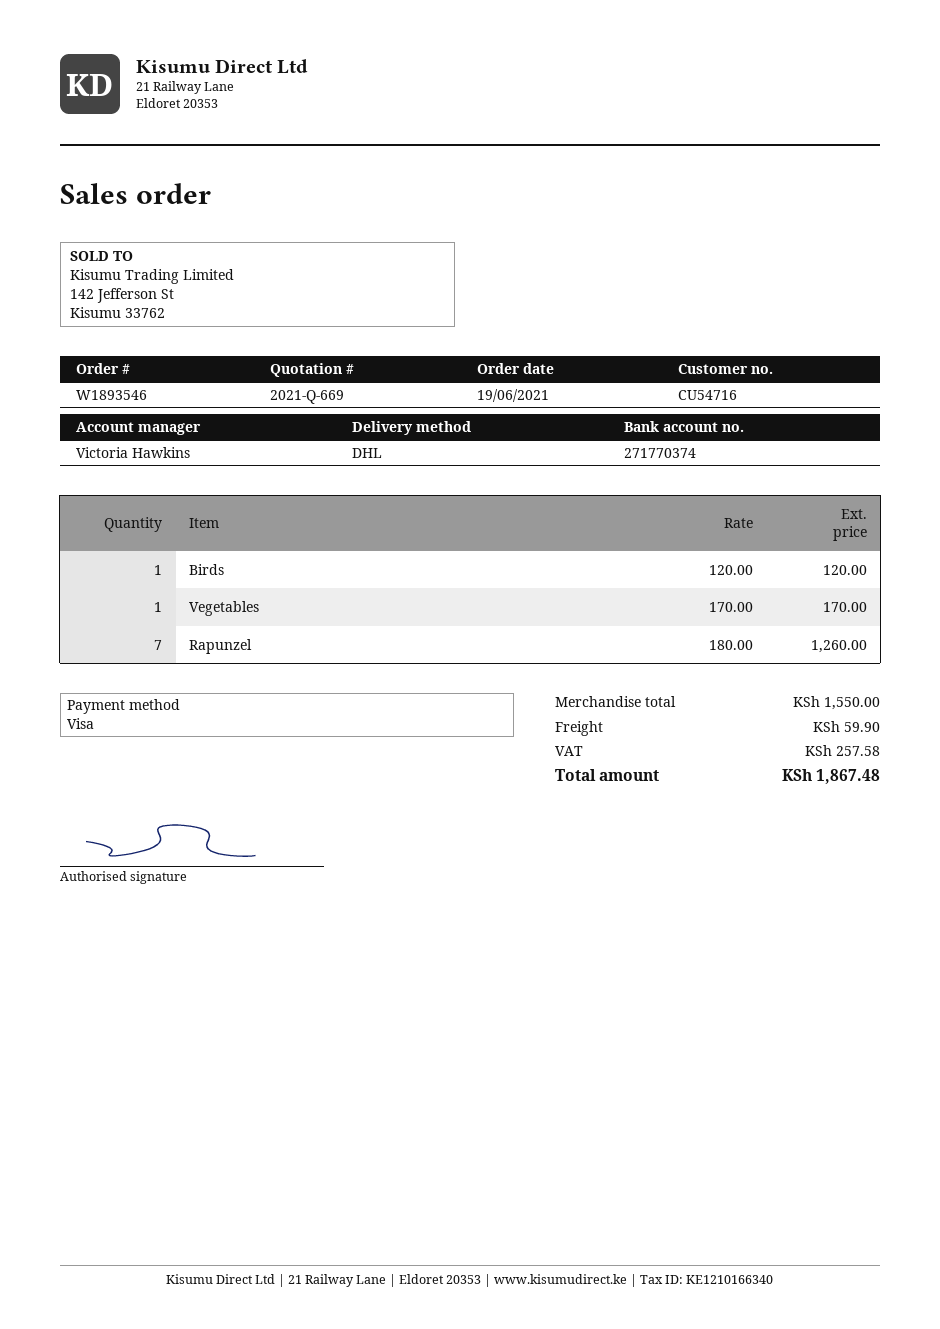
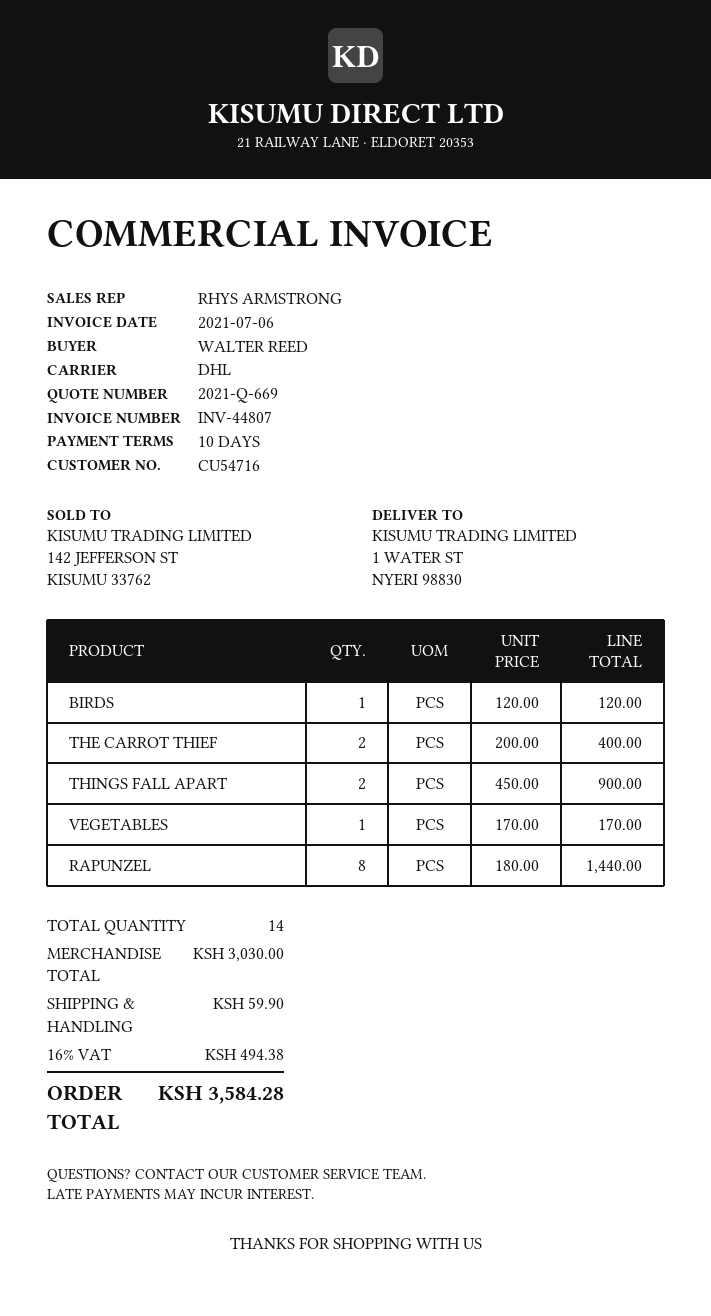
sales rep: Victoria Hawkins -> RHYS ARMSTRONG
Rapunzel: 7 x 180.00 = 1260.00 -> 8 x 180.00 = 1440.00
THE CARROT THIEF: none -> 2 x 200.00 = 400.00
THINGS FALL APART: none -> 2 x 450.00 = 900.00
subtotal: 1550.00 -> 3030.00
tax: 257.58 -> 494.38
total: 1867.48 -> 3584.28

